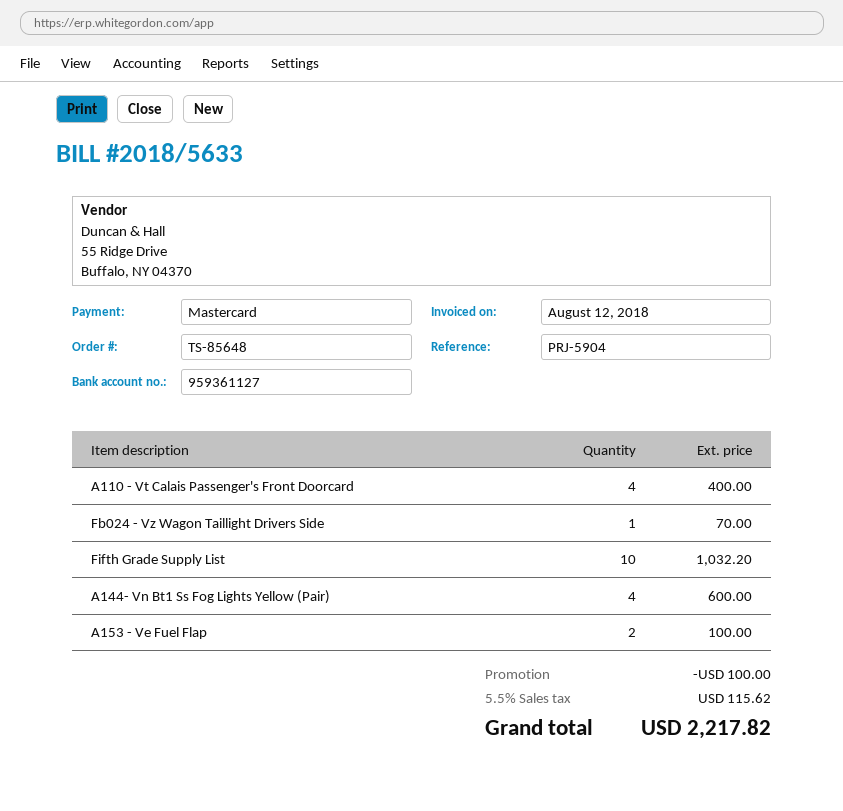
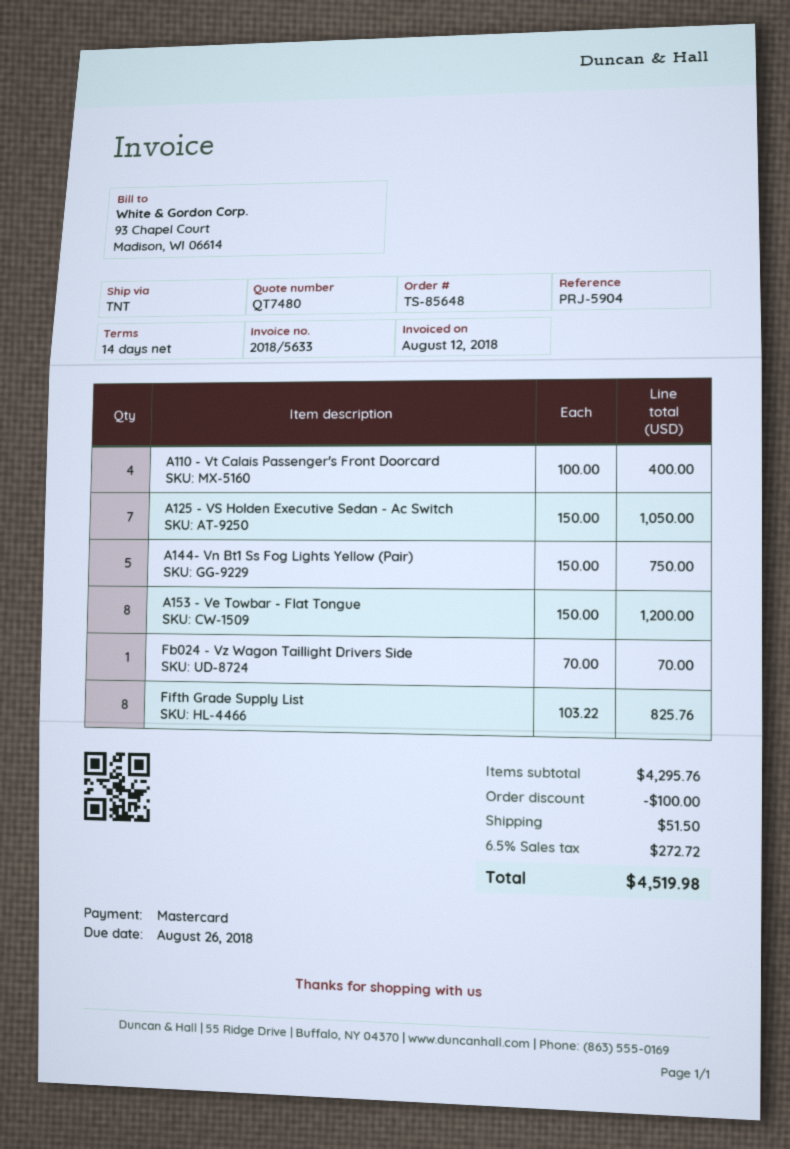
Fifth Grade Supply List: 10 for 1032.20 -> 8 for 825.76
A144- Vn Bt1 Ss Fog Lights Yellow (Pair): 4 for 600.00 -> 5 for 750.00
A153 - Ve Fuel Flap: 2 for 100.00 -> none
A125 - VS Holden Executive Sedan - Ac Switch: none -> 7 for 1050.00
A153 - Ve Towbar - Flat Tongue: none -> 8 for 1200.00
shipping: none -> 51.50
tax: 5.5% = 115.62 -> 6.5% = 272.72
total: 2217.82 -> 4519.98

